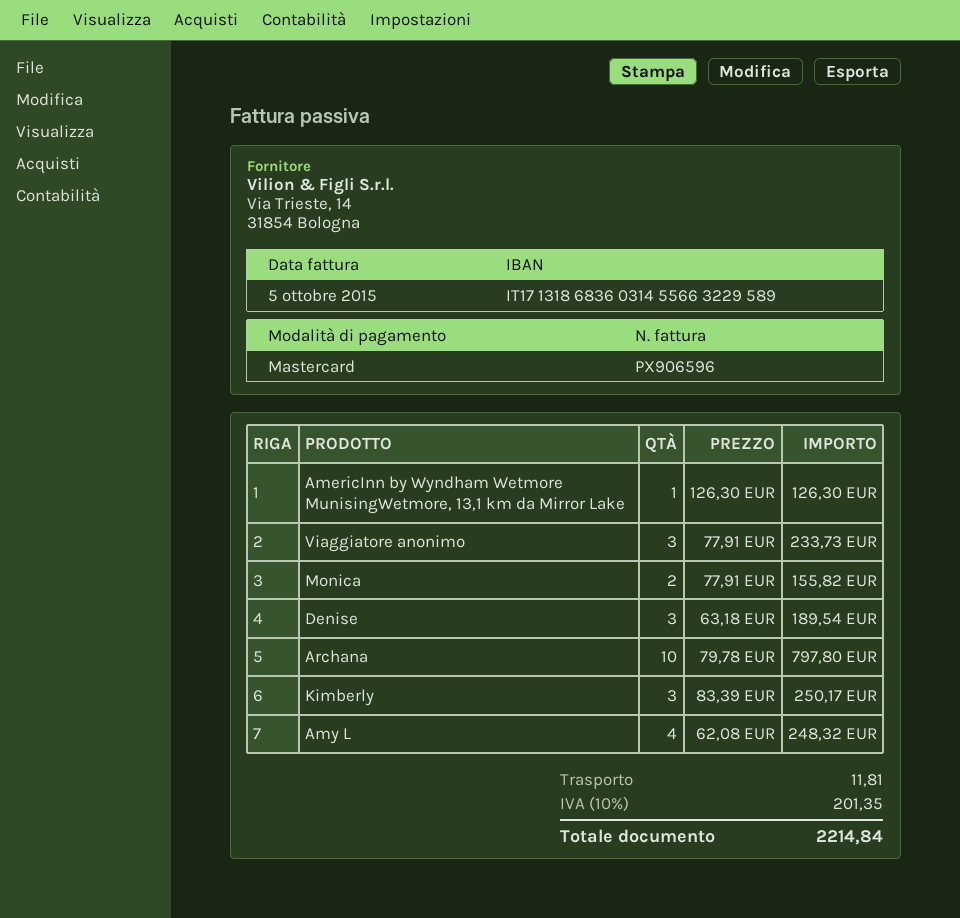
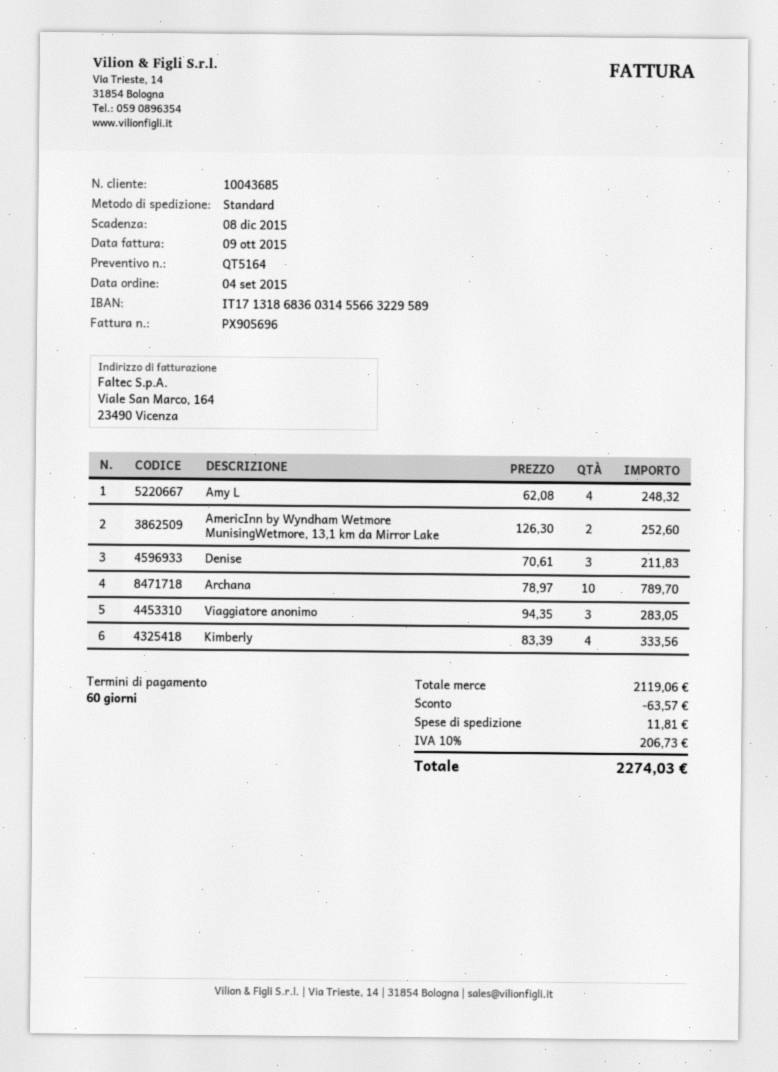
invoice number: PX906596 -> PX905696
invoice date: 2015-10-05 -> 2015-10-09
AmericInn by Wyndham Wetmore MunisingWetmore, 13,1 km da Mirror Lake: 1 x 126.30 = 126.30 -> 2 x 126.30 = 252.60
Viaggiatore anonimo: 3 x 77.91 = 233.73 -> 3 x 94.35 = 283.05
Monica: 2 x 77.91 = 155.82 -> none
Denise: 3 x 63.18 = 189.54 -> 3 x 70.61 = 211.83
Archana: 10 x 79.78 = 797.80 -> 10 x 78.97 = 789.70
Kimberly: 3 x 83.39 = 250.17 -> 4 x 83.39 = 333.56
discount: none -> 63.57
tax: 10% = 201.35 -> 10% = 206.73
total: 2214.84 -> 2274.03

